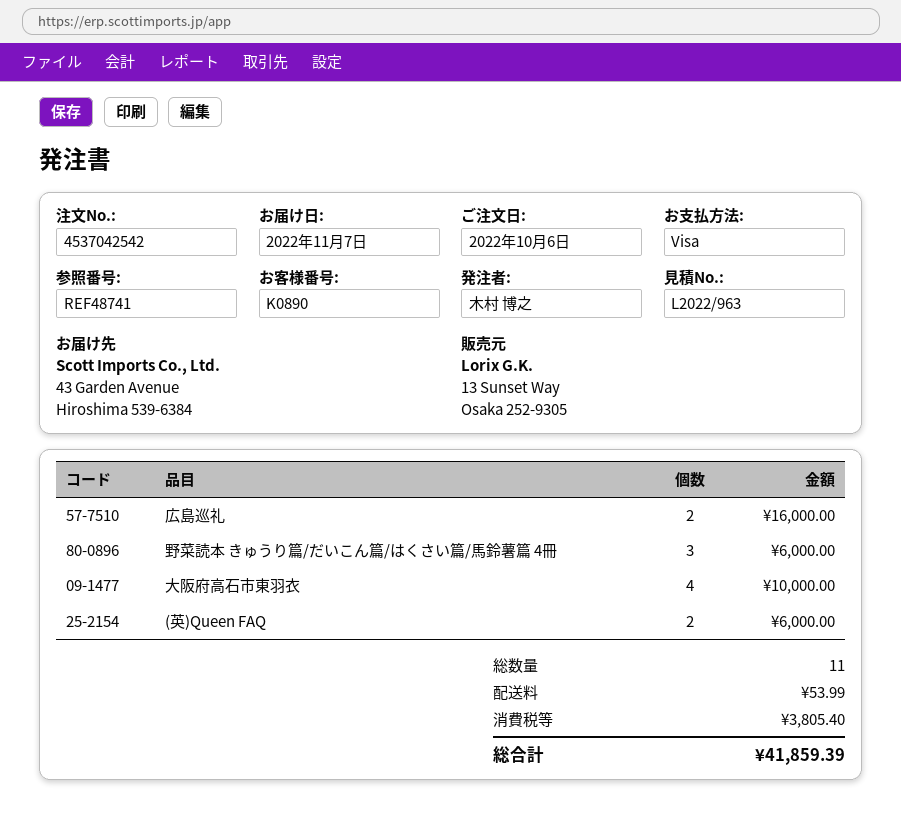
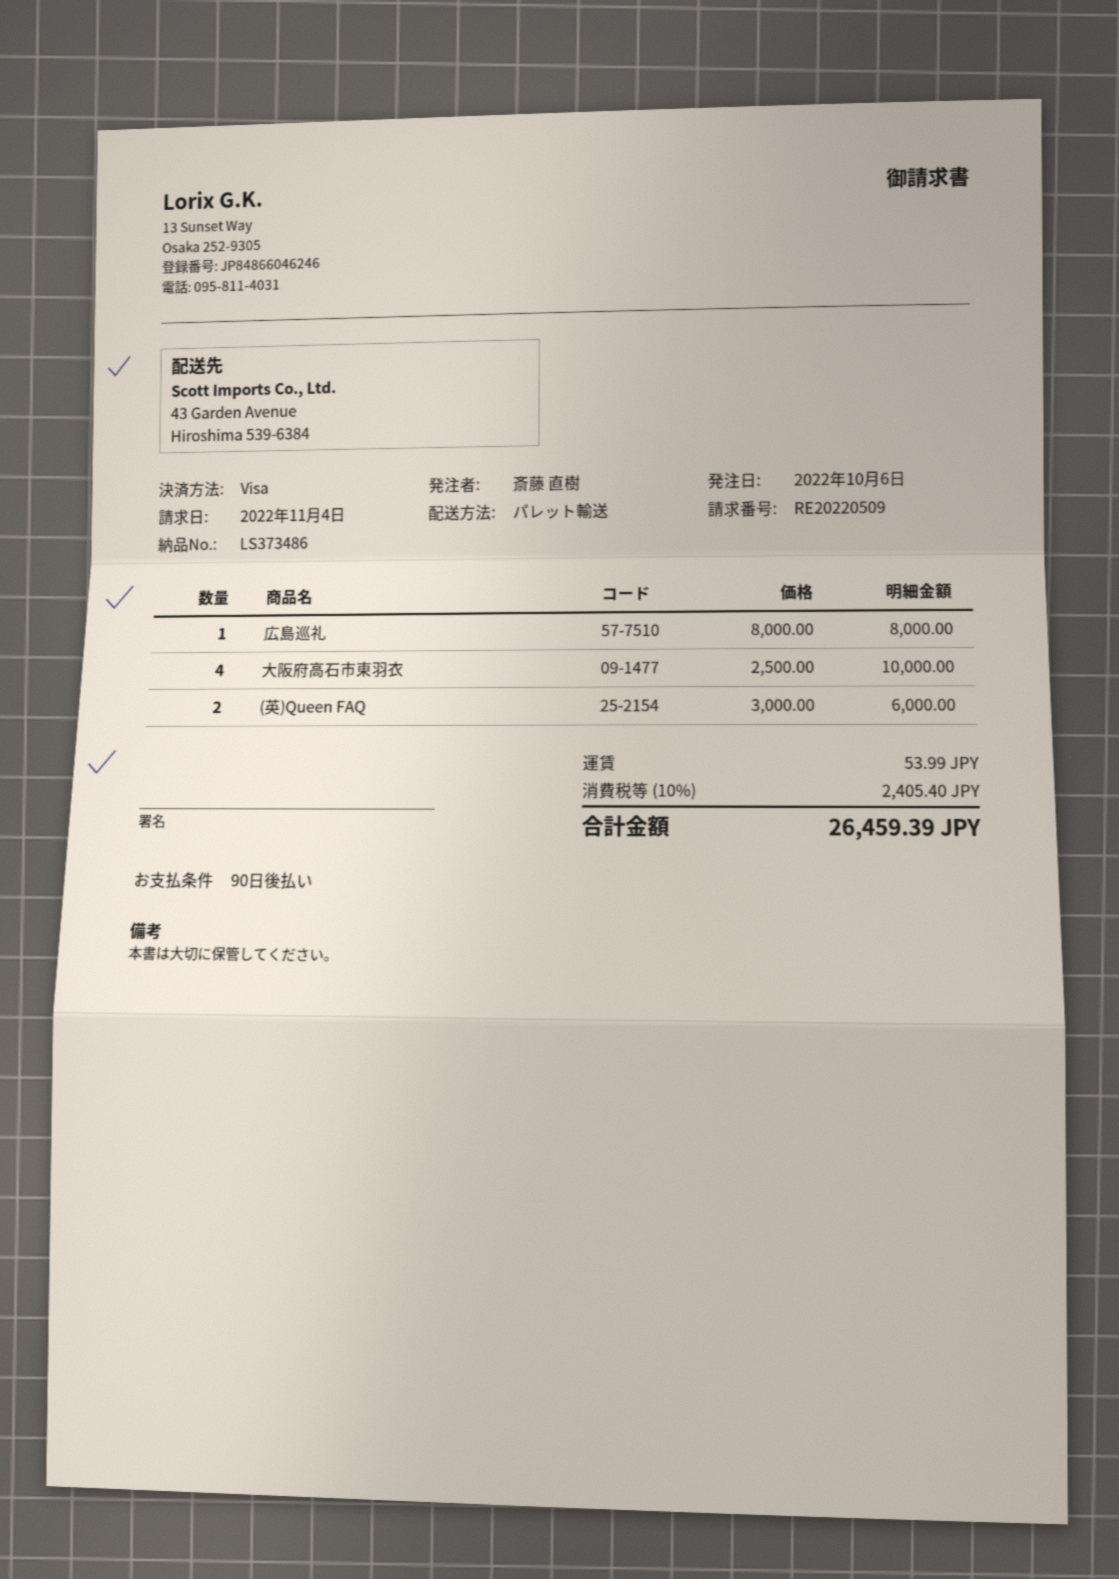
ordered by: 木村 博之 -> 斎藤 直樹
広島巡礼: 2 for 16000.00 -> 1 for 8000.00
野菜読本 きゅうり篇/だいこん篇/はくさい篇/馬鈴薯篇 4冊: 3 for 6000.00 -> none
tax: 3805.40 -> 2405.40
total: 41859.39 -> 26459.39

